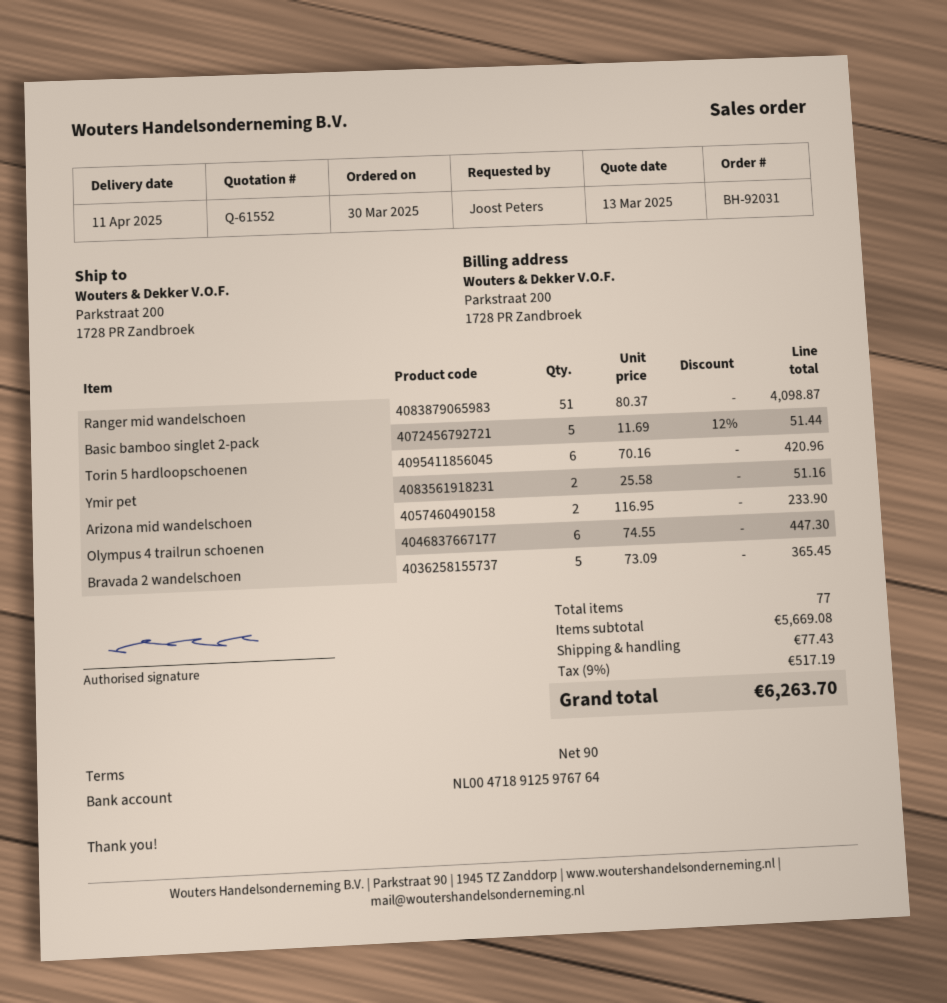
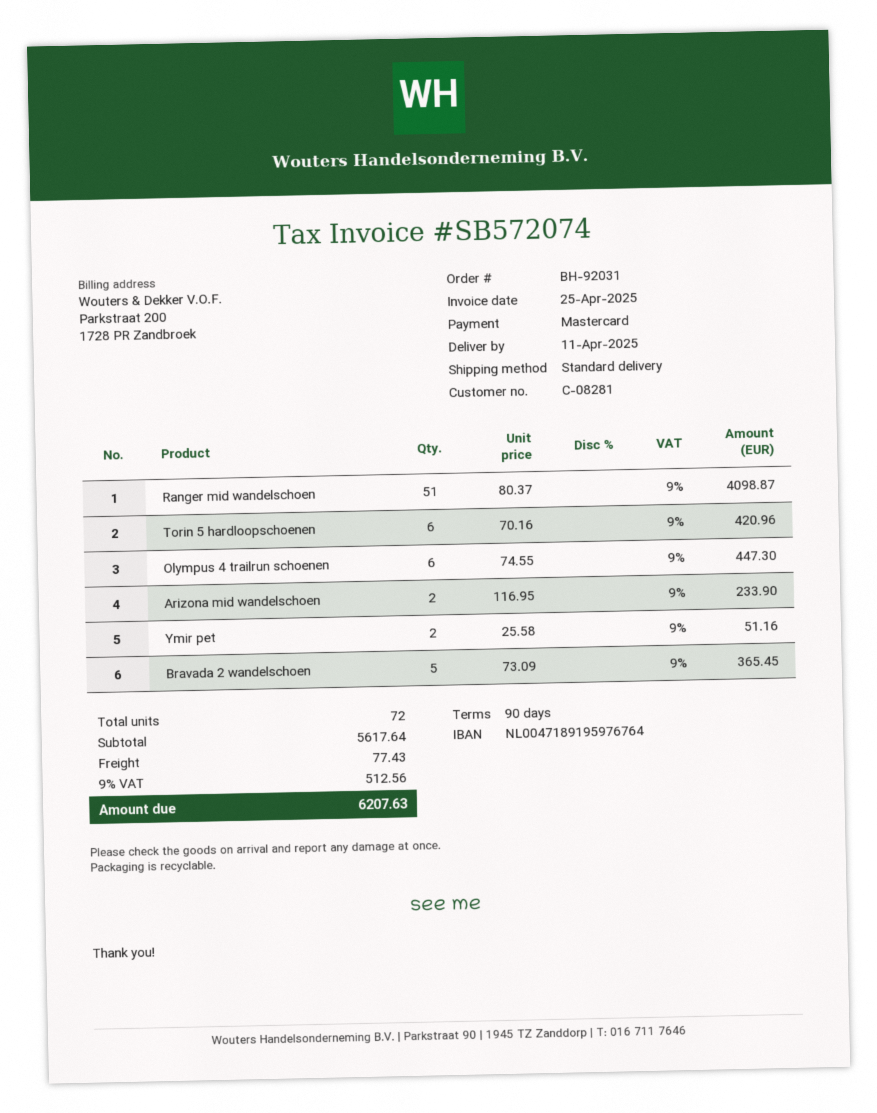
bank account: NL0047189125976764 -> NL0047189195976764
Basic bamboo singlet 2-pack: 5 x 11.69 - 12% = 51.44 -> none
total quantity: 77 -> 72
subtotal: 5669.08 -> 5617.64
tax: 9% = 517.19 -> 9% = 512.56
total: 6263.70 -> 6207.63

